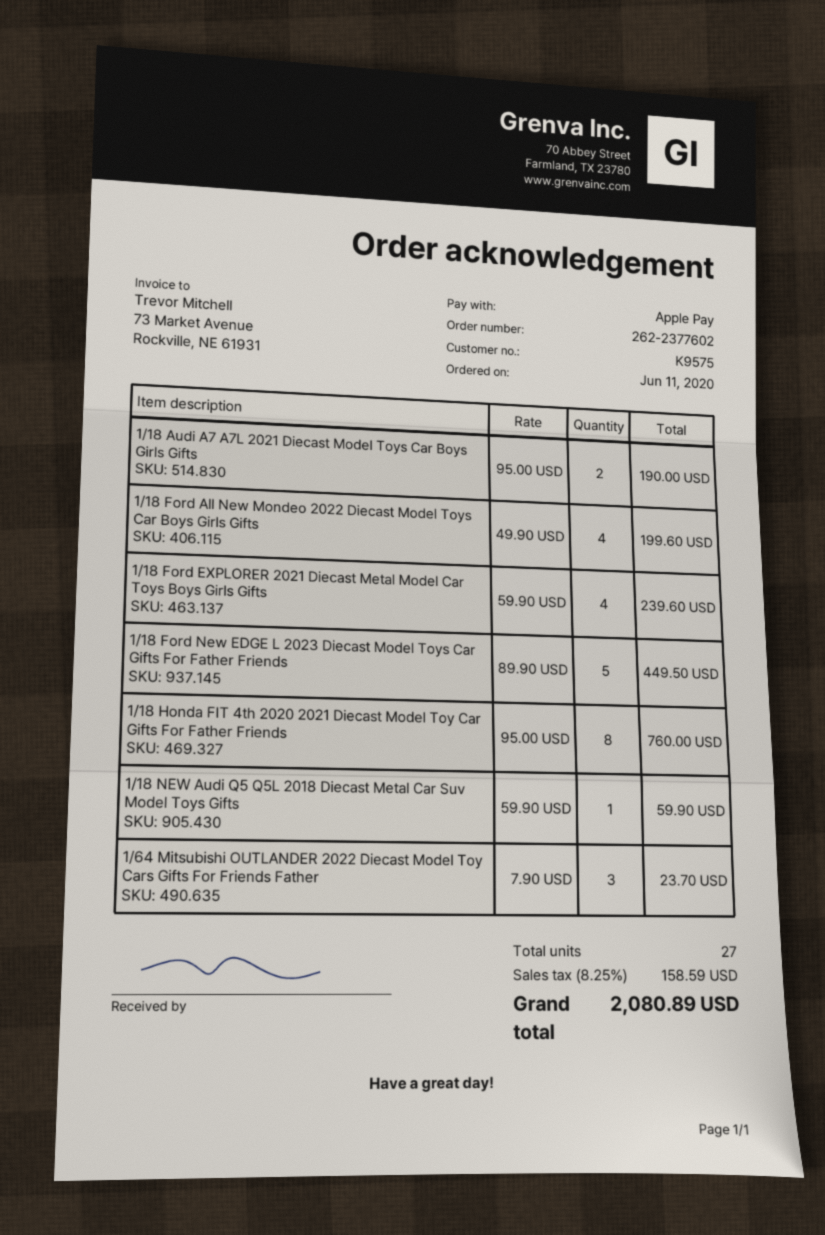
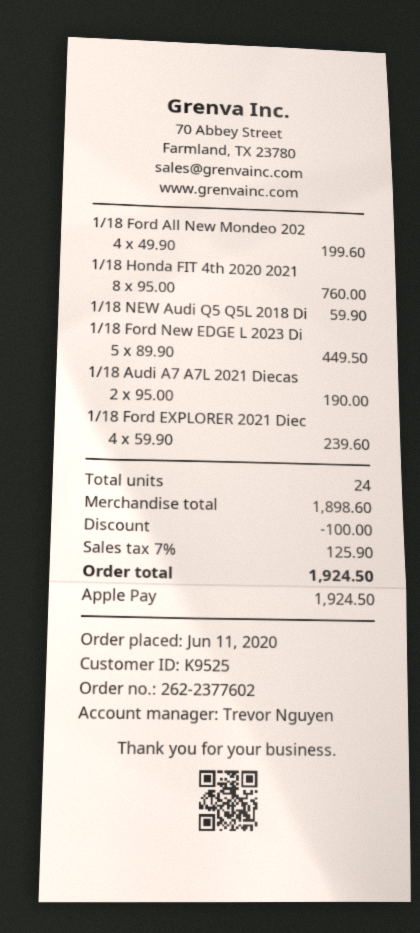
customer number: K9575 -> K9525
1/64 Mitsubishi OUTLANDER 2022 Diecast Model Toy Cars Gifts For Friends Father: 3 x 7.90 = 23.70 -> none
total quantity: 27 -> 24
discount: none -> 100.00
tax: 8.25% = 158.59 -> 7% = 125.90
total: 2080.89 -> 1924.50

